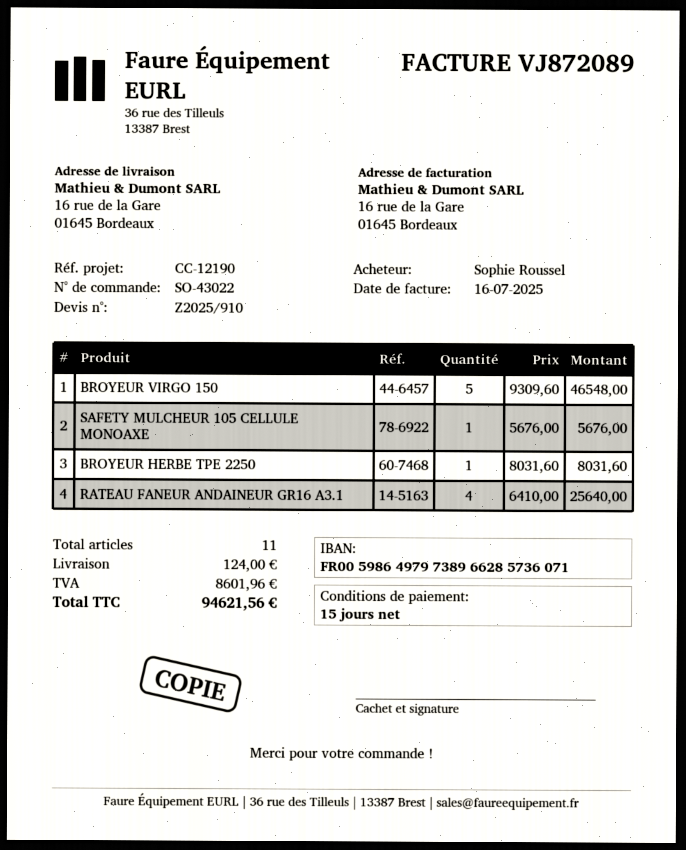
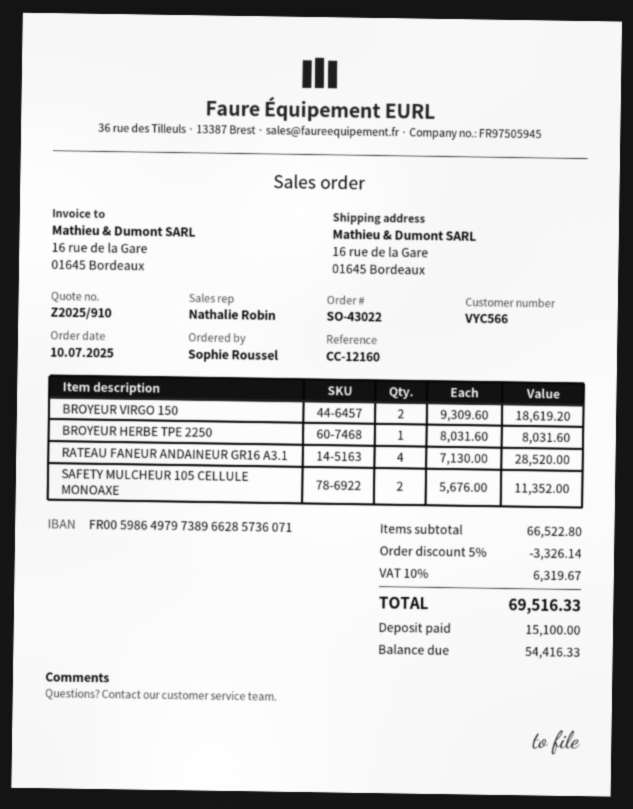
reference: CC-12190 -> CC-12160
BROYEUR VIRGO 150: 5 x 9309.60 = 46548.00 -> 2 x 9309.60 = 18619.20
SAFETY MULCHEUR 105 CELLULE MONOAXE: 1 x 5676.00 = 5676.00 -> 2 x 5676.00 = 11352.00
RATEAU FANEUR ANDAINEUR GR16 A3.1: 4 x 6410.00 = 25640.00 -> 4 x 7130.00 = 28520.00
discount: none -> 5% = 3326.14
shipping: 124.00 -> none
tax: 8601.96 -> 6319.67
total: 94621.56 -> 69516.33

